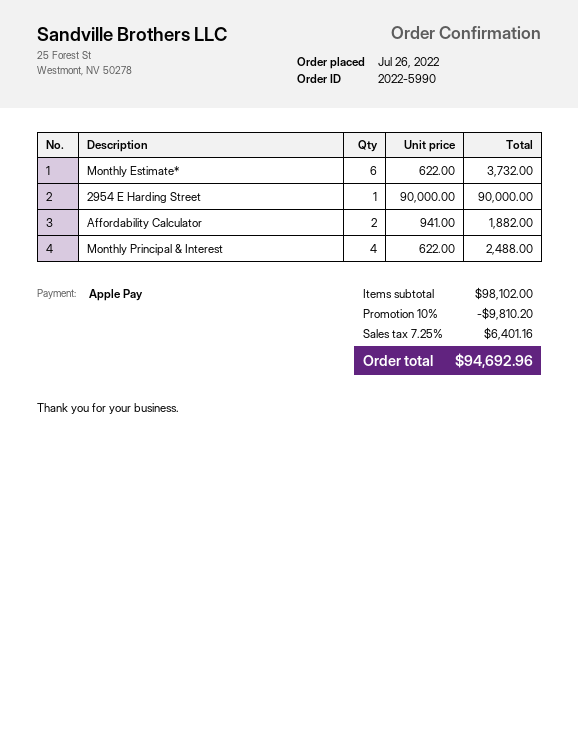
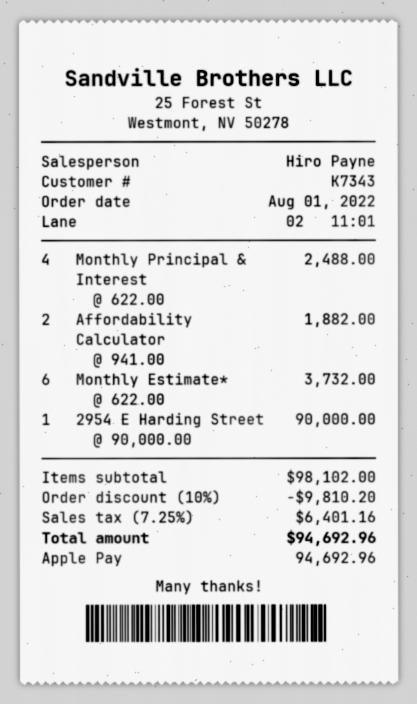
order date: 2022-07-26 -> 2022-08-01

